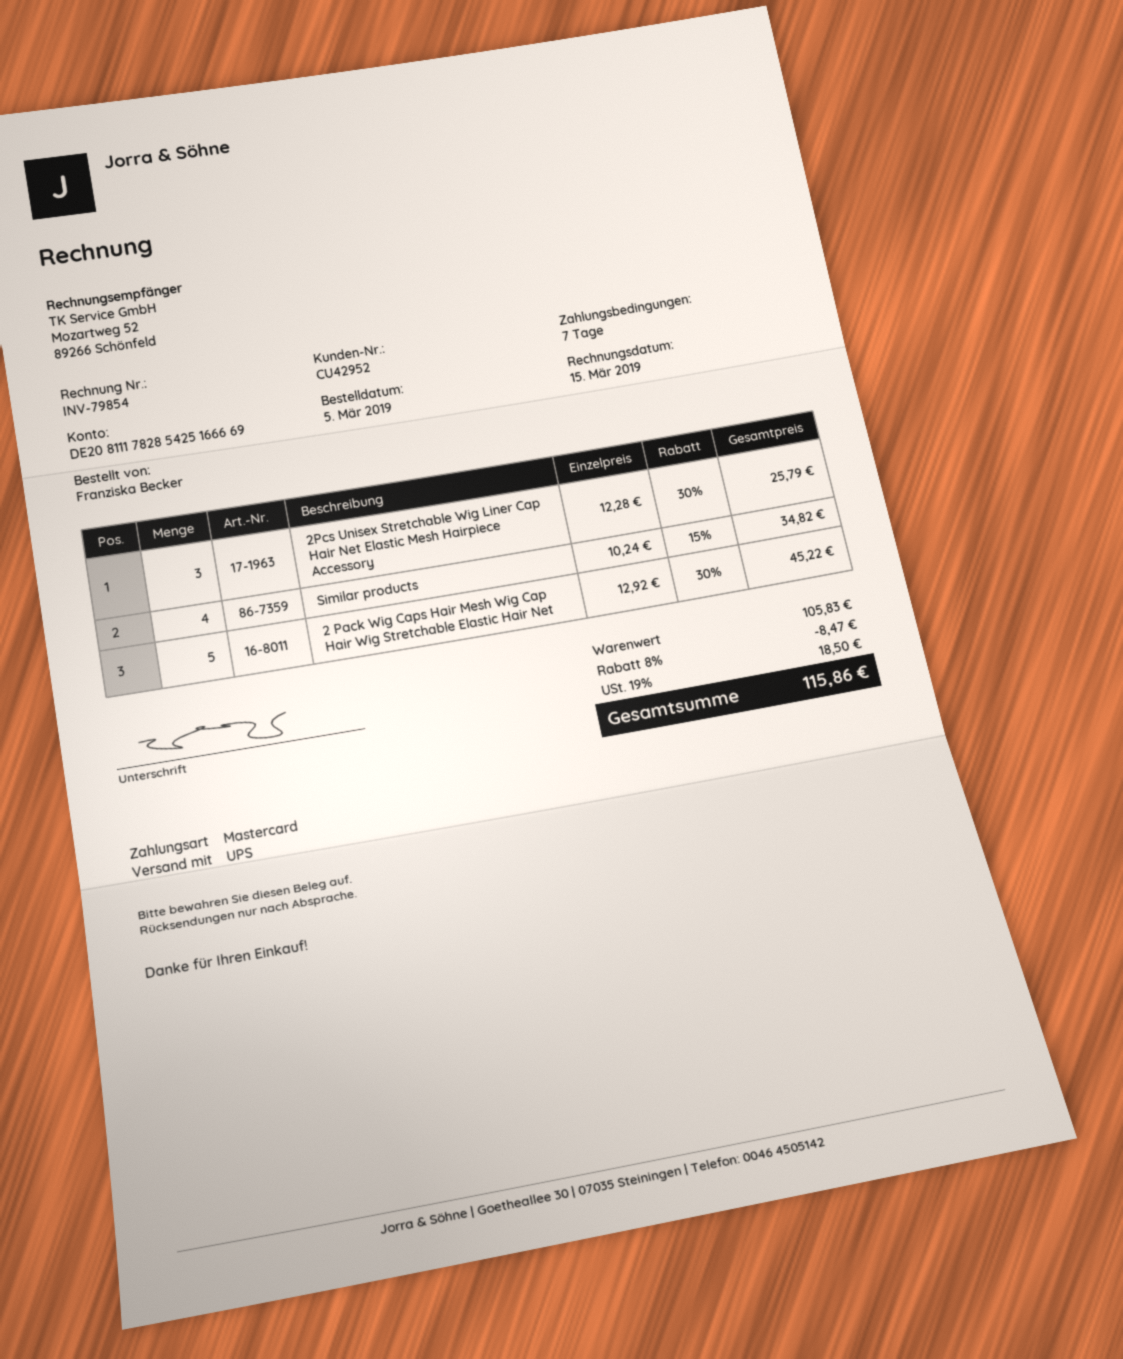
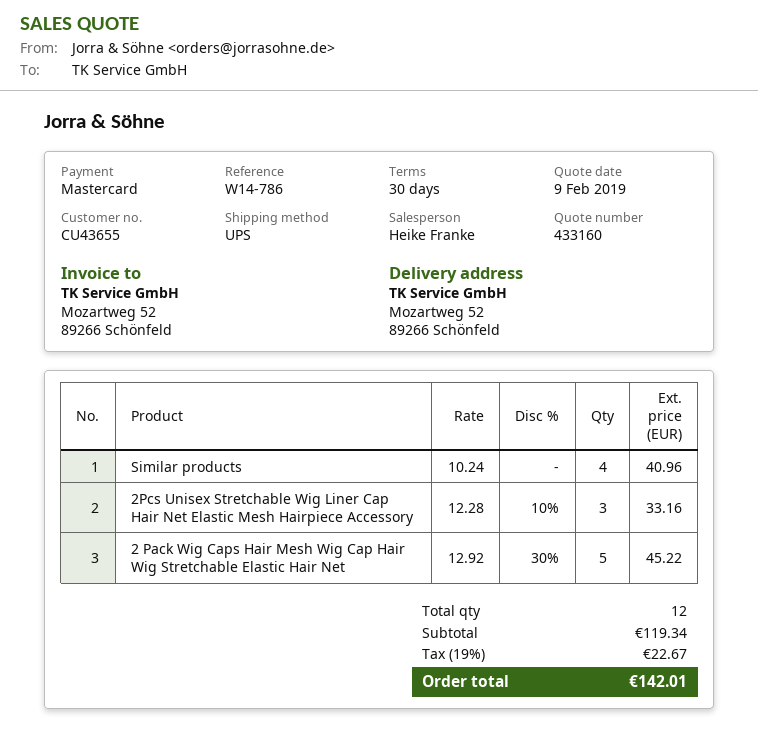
payment terms: 7 days -> 30 days
customer number: CU42952 -> CU43655
2Pcs Unisex Stretchable Wig Liner Cap Hair Net Elastic Mesh Hairpiece Accessory: 3 x 12.28 - 30% = 25.79 -> 3 x 12.28 - 10% = 33.16
Similar products: 4 x 10.24 - 15% = 34.82 -> 4 x 10.24 = 40.96
subtotal: 105.83 -> 119.34
discount: 8% = 8.47 -> none
tax: 19% = 18.50 -> 19% = 22.67
total: 115.86 -> 142.01

